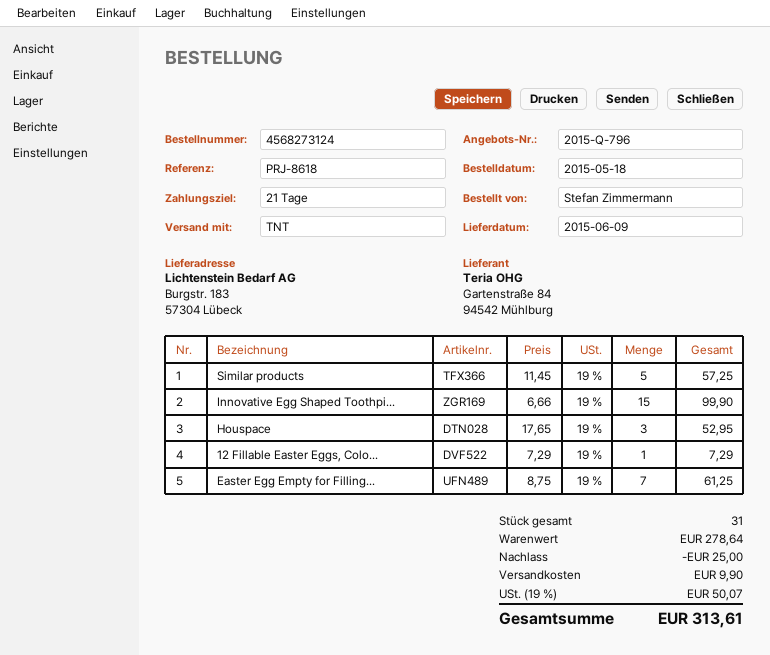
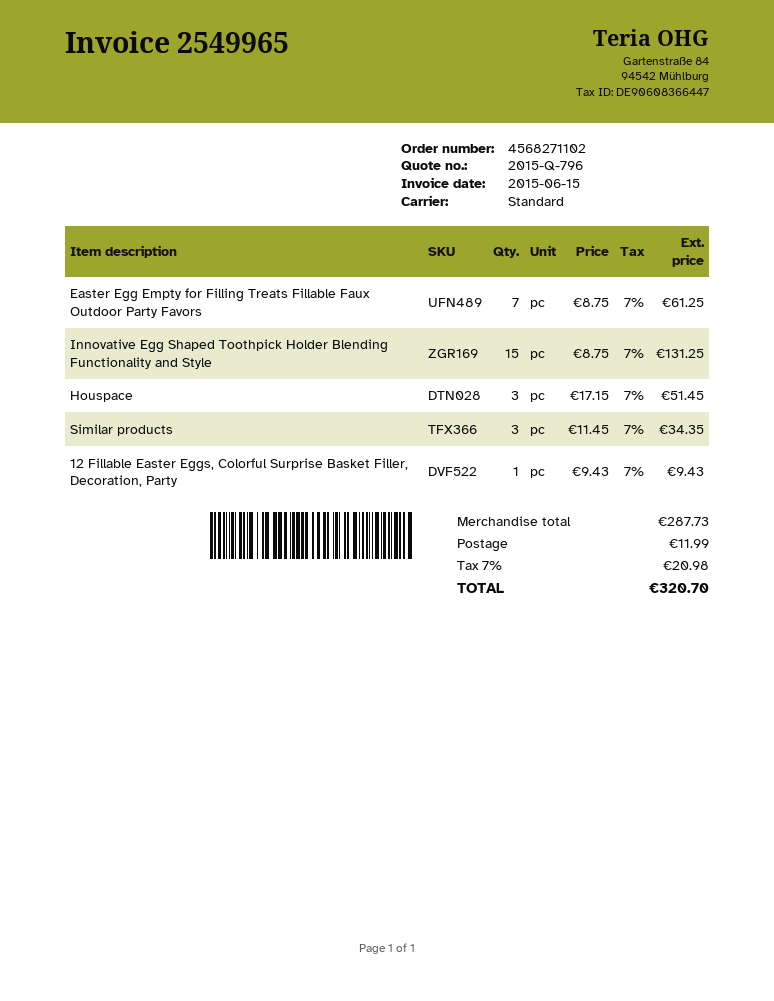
order number: 4568273124 -> 4568271102
shipping method: TNT -> standard
Similar products: 5 x 11.45 = 57.25 -> 3 x 11.45 = 34.35
Innovative Egg Shaped Toothpi...: 15 x 6.66 = 99.90 -> 15 x 8.75 = 131.25
Houspace: 3 x 17.65 = 52.95 -> 3 x 17.15 = 51.45
12 Fillable Easter Eggs, Colo...: 1 x 7.29 = 7.29 -> 1 x 9.43 = 9.43
subtotal: 278.64 -> 287.73
discount: 25.00 -> none
shipping: 9.90 -> 11.99
tax: 19% = 50.07 -> 7% = 20.98
total: 313.61 -> 320.70

